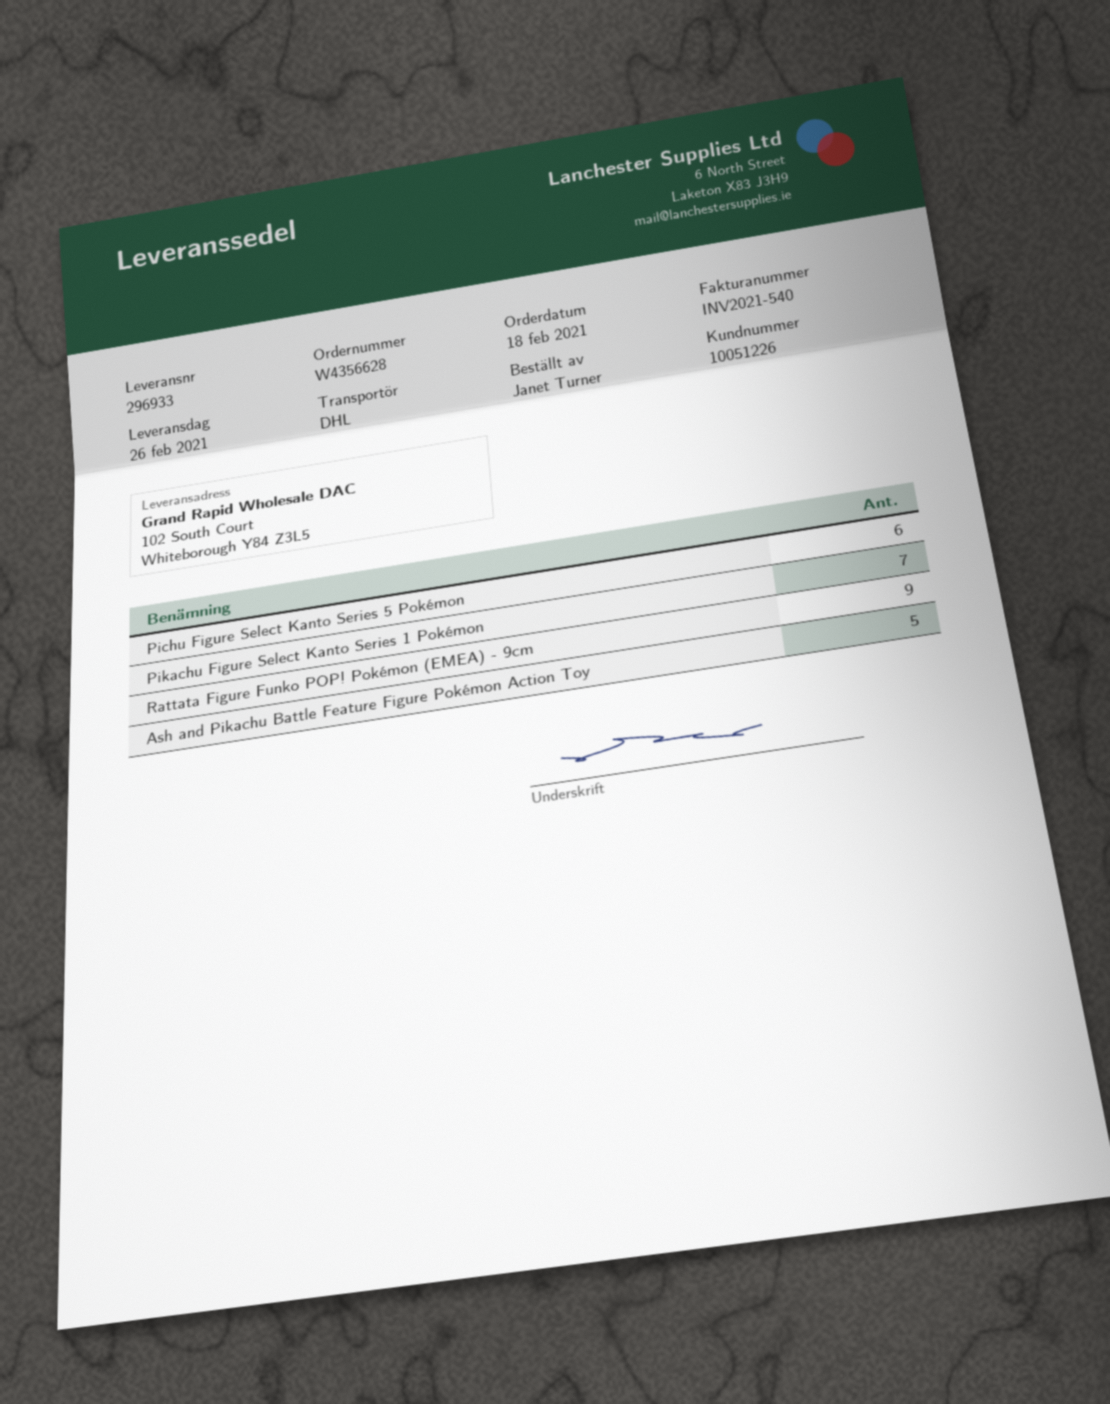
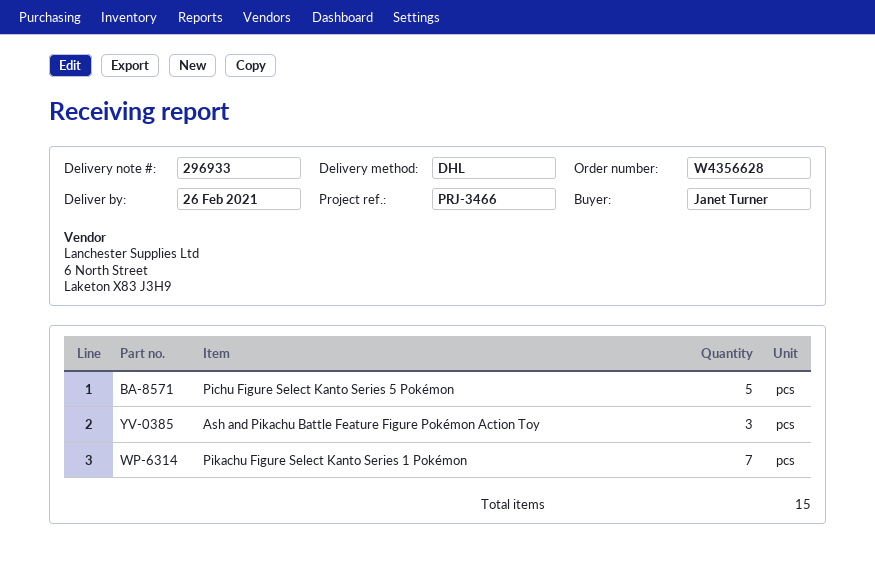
Pichu Figure Select Kanto Series 5 Pokémon: 6 -> 5
Rattata Figure Funko POP! Pokémon (EMEA) - 9cm: 9 -> none
Ash and Pikachu Battle Feature Figure Pokémon Action Toy: 5 -> 3

